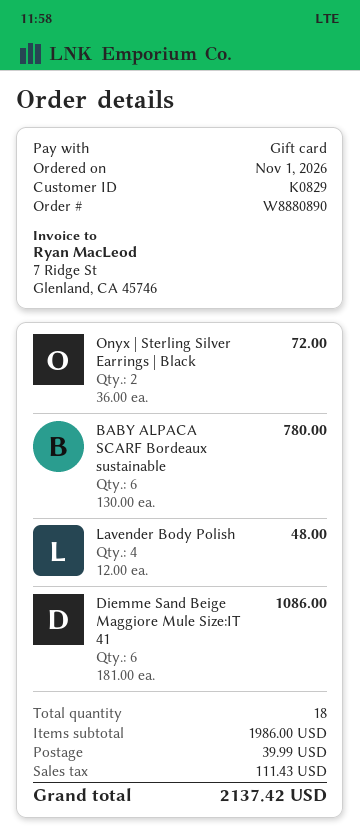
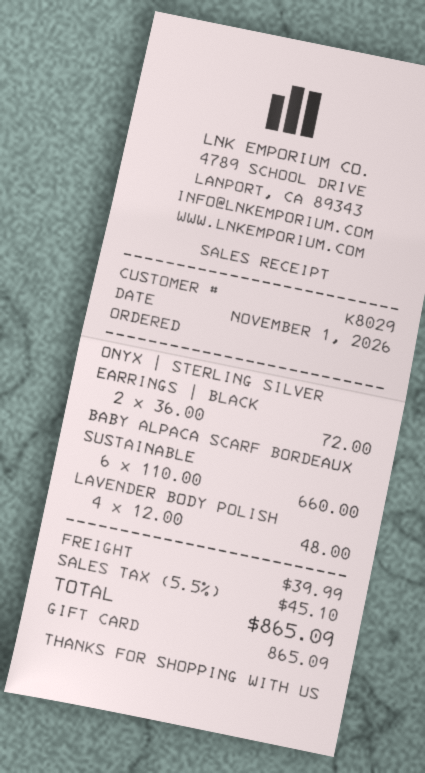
customer number: K0829 -> K8029
BABY ALPACA SCARF Bordeaux sustainable: 6 x 130.00 = 780.00 -> 6 x 110.00 = 660.00
Diemme Sand Beige Maggiore Mule Size:IT 41: 6 x 181.00 = 1086.00 -> none
tax: 111.43 -> 45.10
total: 2137.42 -> 865.09

